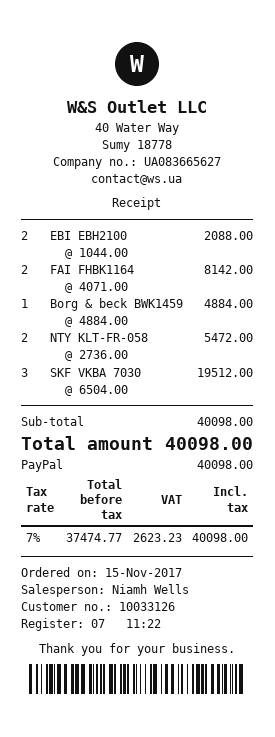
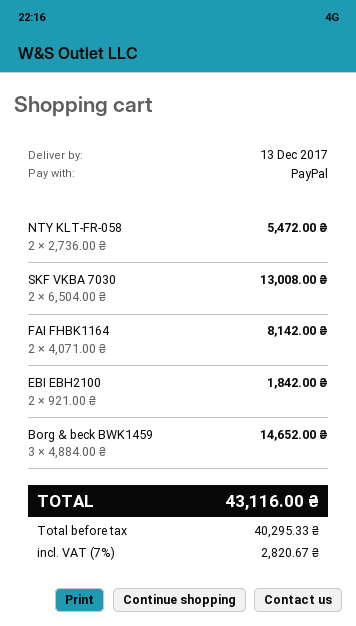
EBI EBH2100: 2 x 1044.00 = 2088.00 -> 2 x 921.00 = 1842.00
Borg & beck BWK1459: 1 x 4884.00 = 4884.00 -> 3 x 4884.00 = 14652.00
SKF VKBA 7030: 3 x 6504.00 = 19512.00 -> 2 x 6504.00 = 13008.00
net: 37474.77 -> 40295.33
tax: 7% = 2623.23 -> 7% = 2820.67
total: 40098.00 -> 43116.00

